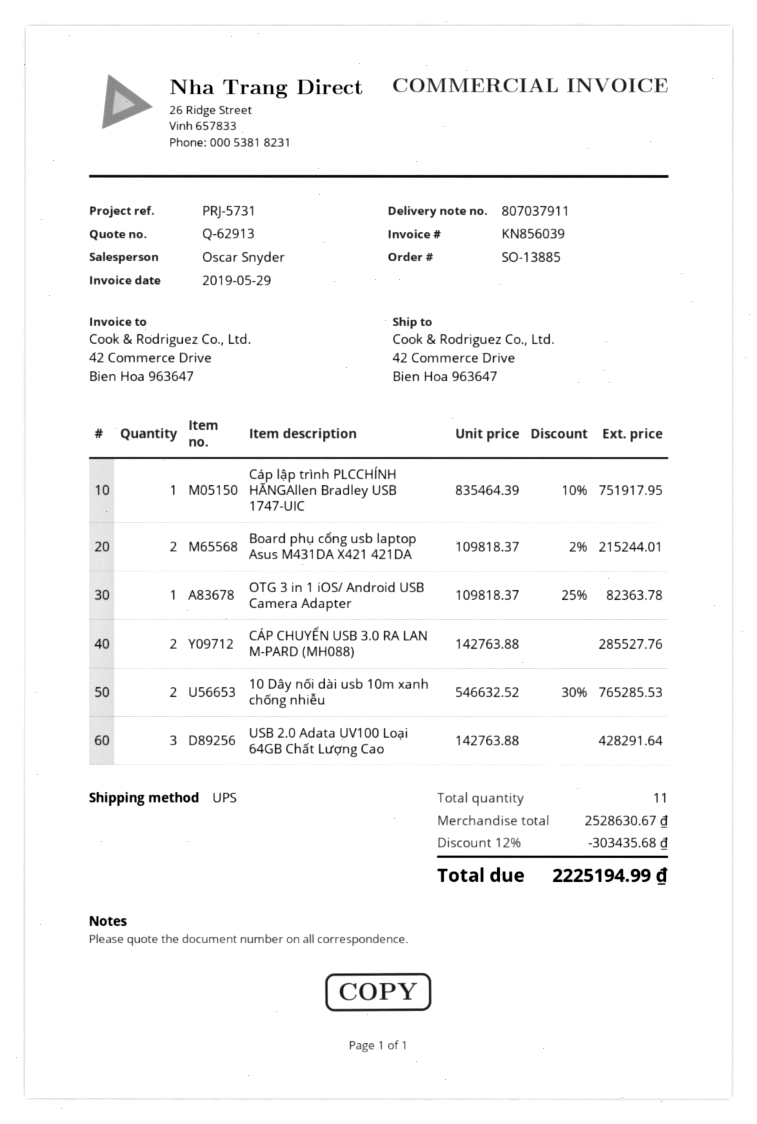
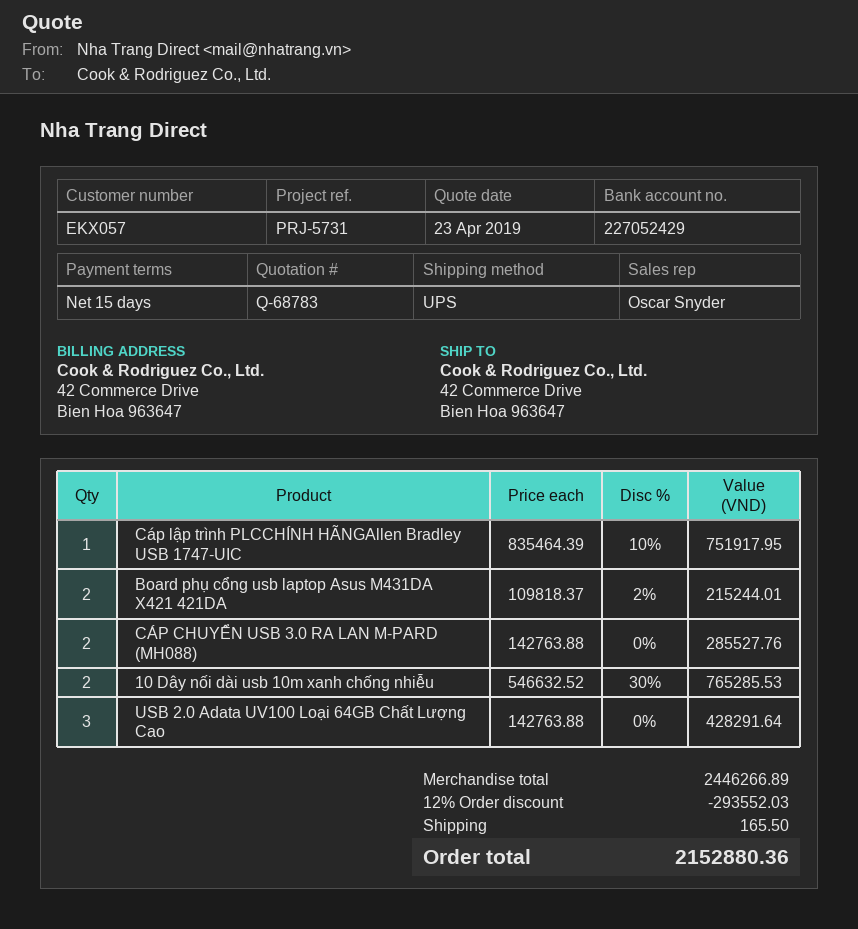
quote number: Q-62913 -> Q-68783
OTG 3 in 1 iOS/ Android USB Camera Adapter: 1 x 109818.37 - 25% = 82363.78 -> none
subtotal: 2528630.67 -> 2446266.89
discount: 12% = 303435.68 -> 12% = 293552.03
shipping: none -> 165.50
total: 2225194.99 -> 2152880.36

